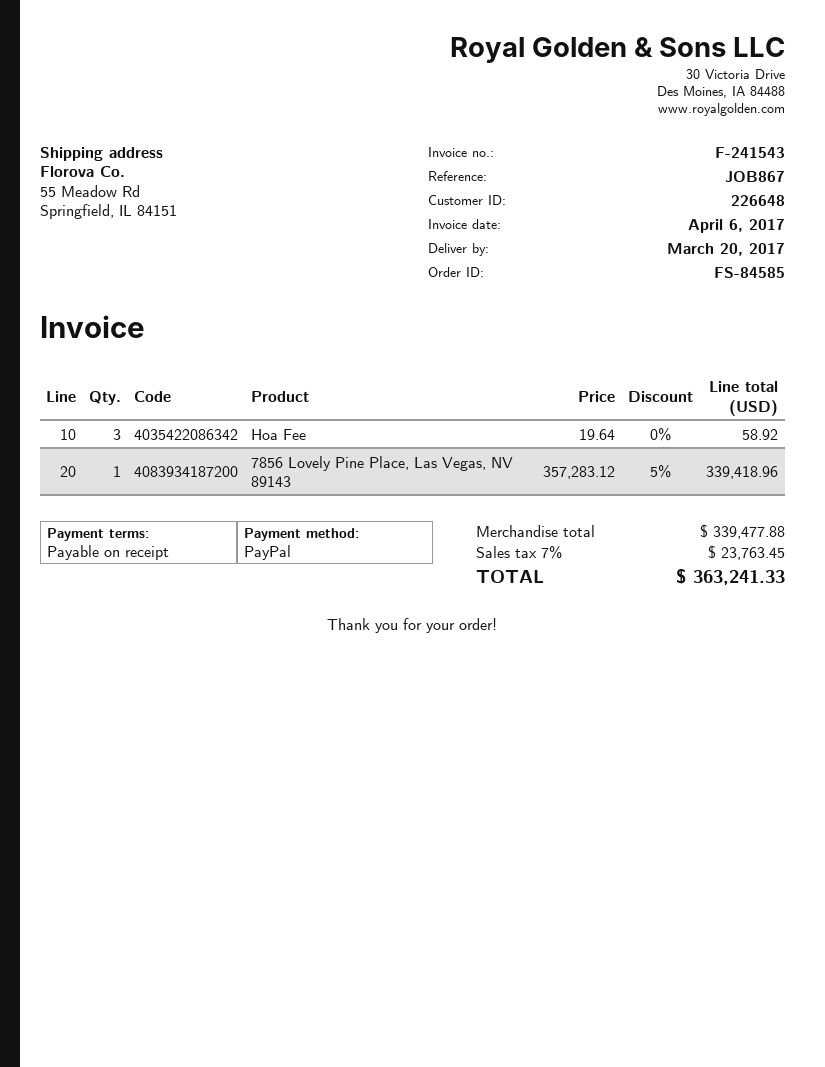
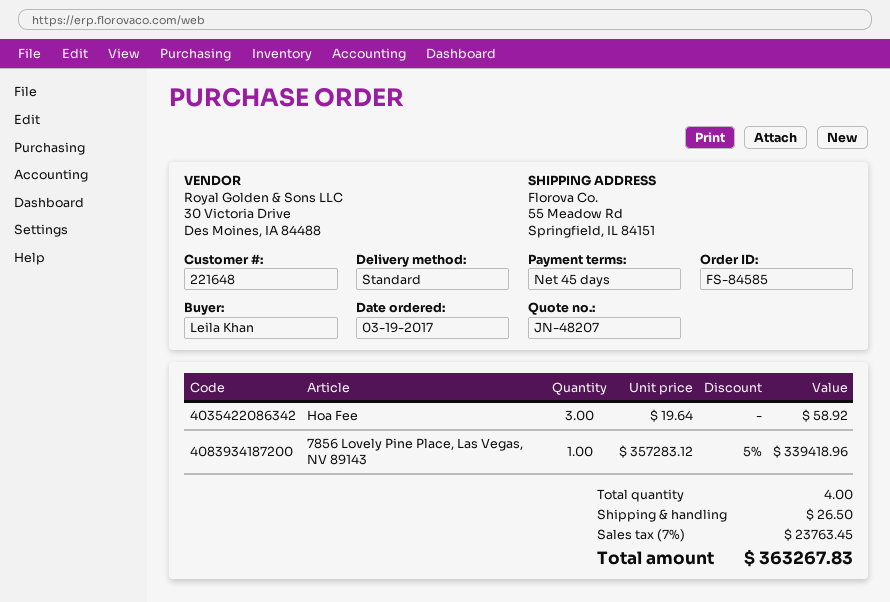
payment terms: on receipt -> 45 days
customer number: 226648 -> 221648
shipping: none -> 26.50
total: 363241.33 -> 363267.83

